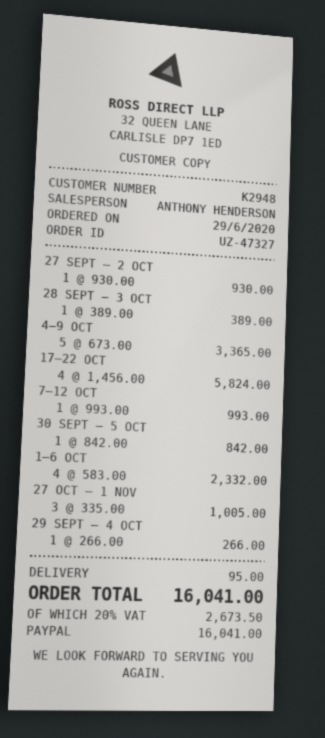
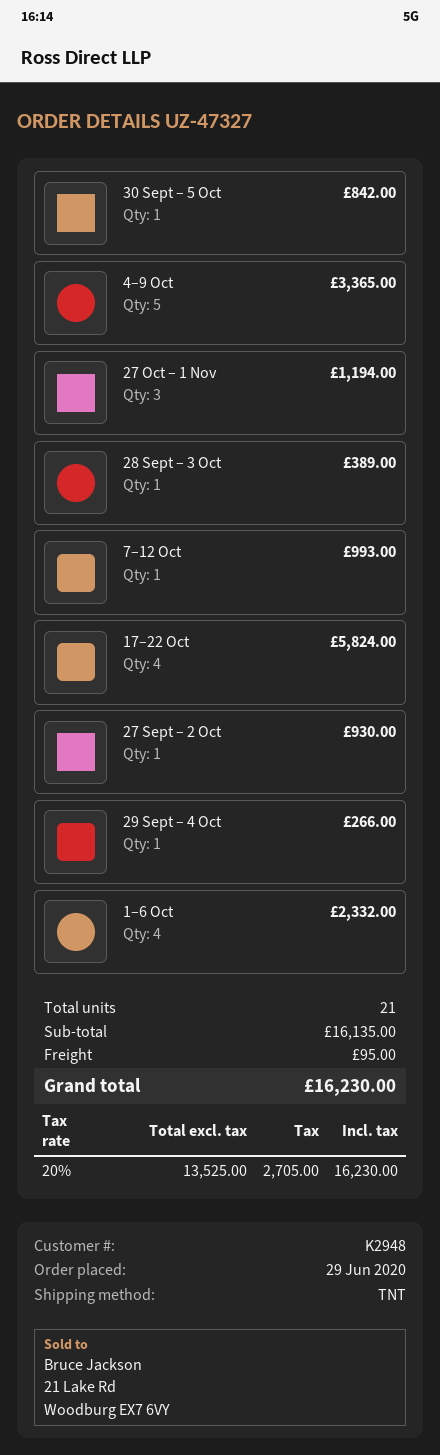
27 OCT – 1 NOV: 3 for 1005.00 -> 3 for 1194.00
tax: 20% = 2673.50 -> 20% = 2705.00
total: 16041.00 -> 16230.00

